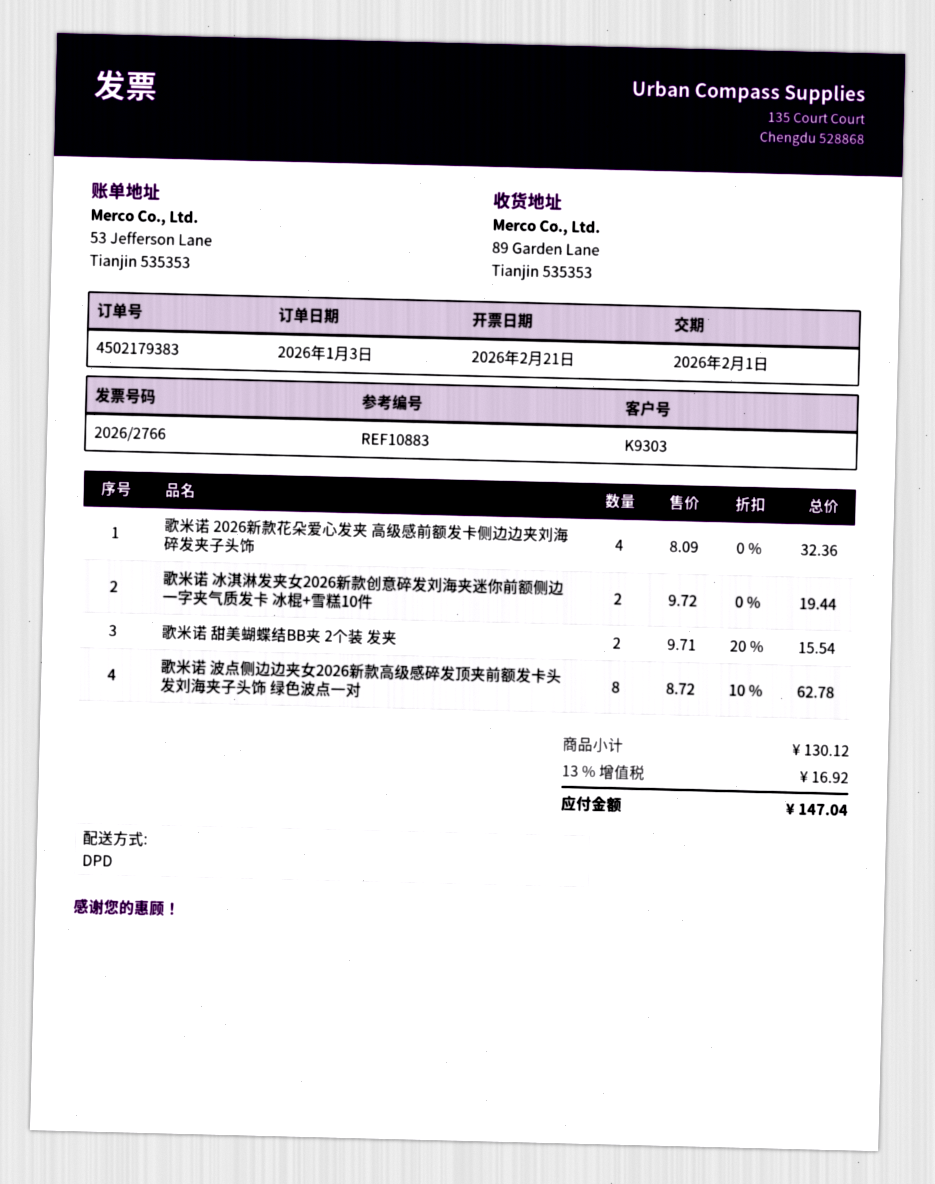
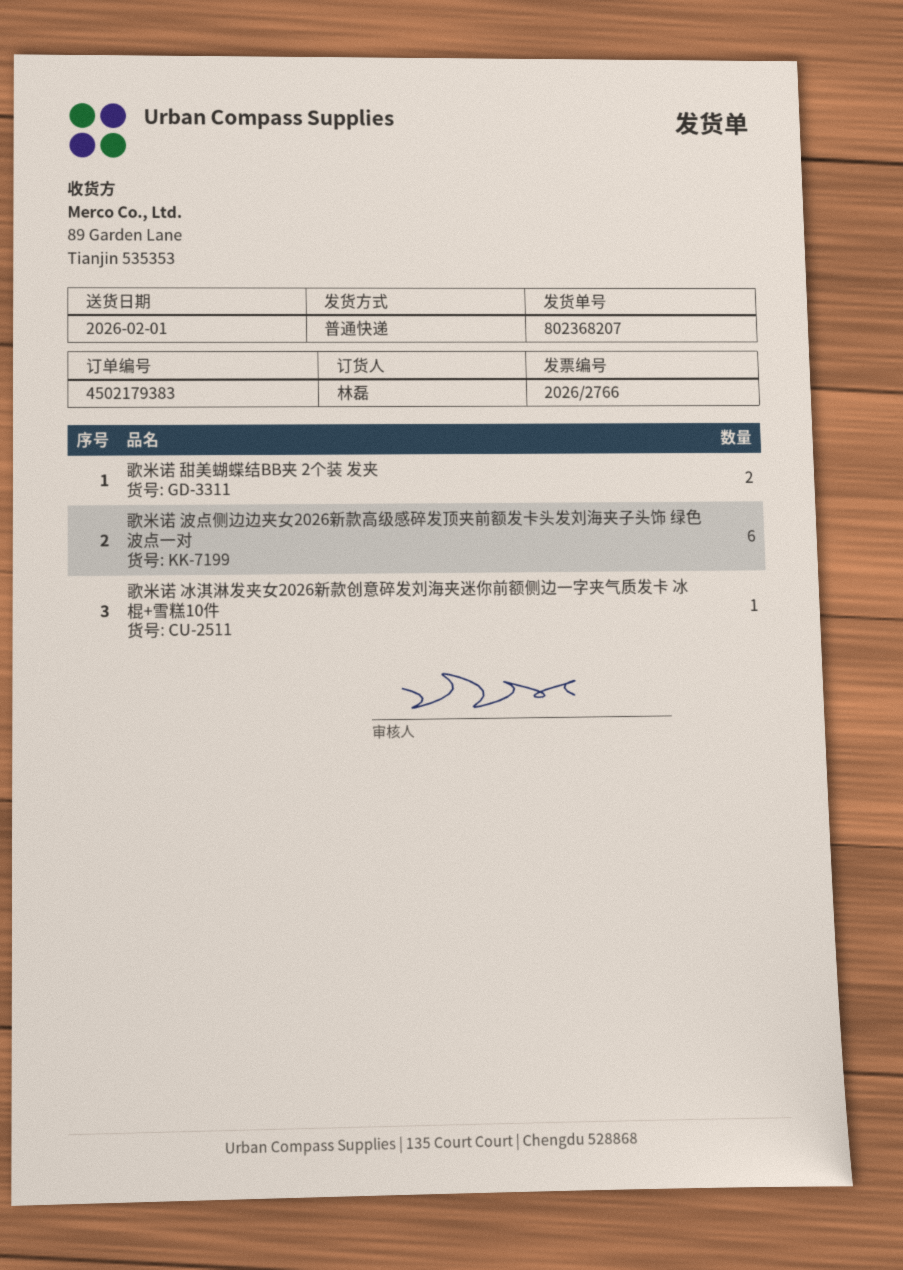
shipping method: DPD -> standard
歌米诺 2026新款花朵爱心发夹 高级感前额发卡侧边边夹刘海碎发夹子头饰: 4 -> none
歌米诺 冰淇淋发夹女2026新款创意碎发刘海夹迷你前额侧边一字夹气质发卡 冰棍+雪糕10件: 2 -> 1
歌米诺 波点侧边边夹女2026新款高级感碎发顶夹前额发卡头发刘海夹子头饰 绿色波点一对: 8 -> 6

